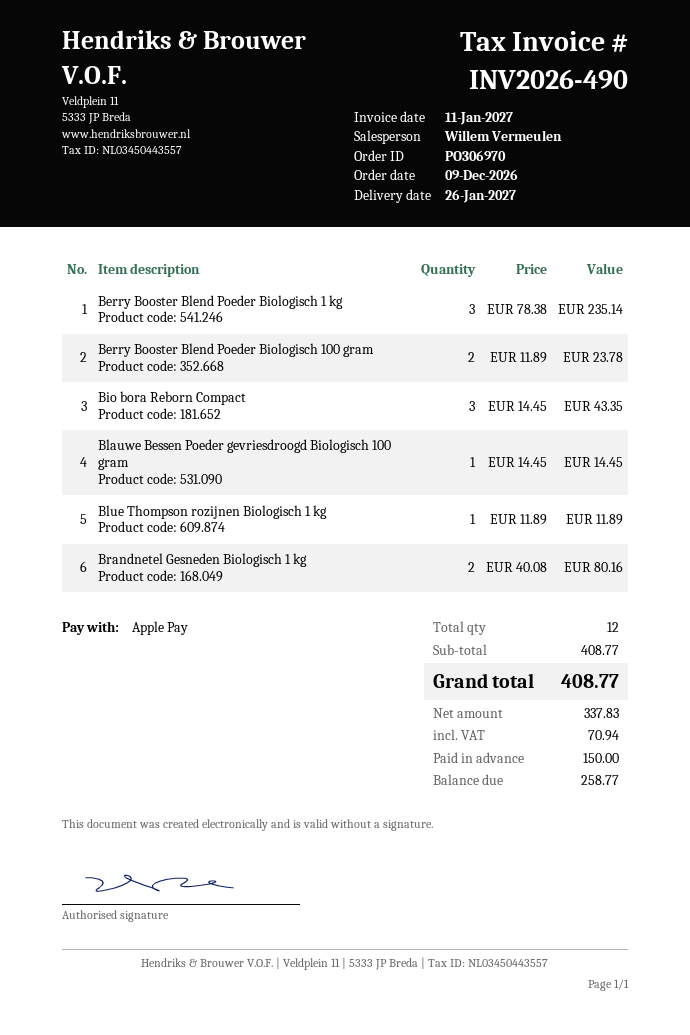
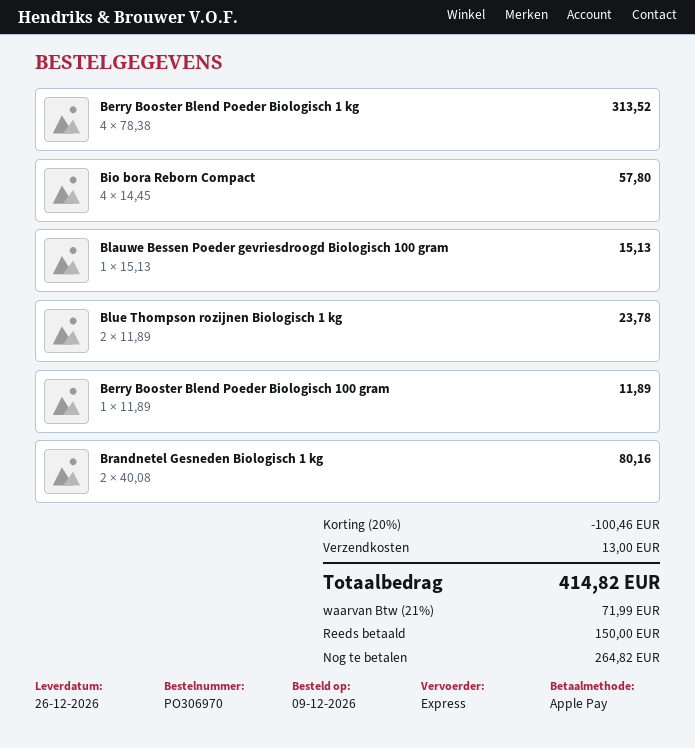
delivery date: 2027-01-26 -> 2026-12-26
Berry Booster Blend Poeder Biologisch 1 kg: 3 x 78.38 = 235.14 -> 4 x 78.38 = 313.52
Berry Booster Blend Poeder Biologisch 100 gram: 2 x 11.89 = 23.78 -> 1 x 11.89 = 11.89
Bio bora Reborn Compact: 3 x 14.45 = 43.35 -> 4 x 14.45 = 57.80
Blauwe Bessen Poeder gevriesdroogd Biologisch 100 gram: 1 x 14.45 = 14.45 -> 1 x 15.13 = 15.13
Blue Thompson rozijnen Biologisch 1 kg: 1 x 11.89 = 11.89 -> 2 x 11.89 = 23.78
discount: none -> 20% = 100.46
shipping: none -> 13.00
tax: 70.94 -> 71.99
total: 408.77 -> 414.82
balance: 258.77 -> 264.82

